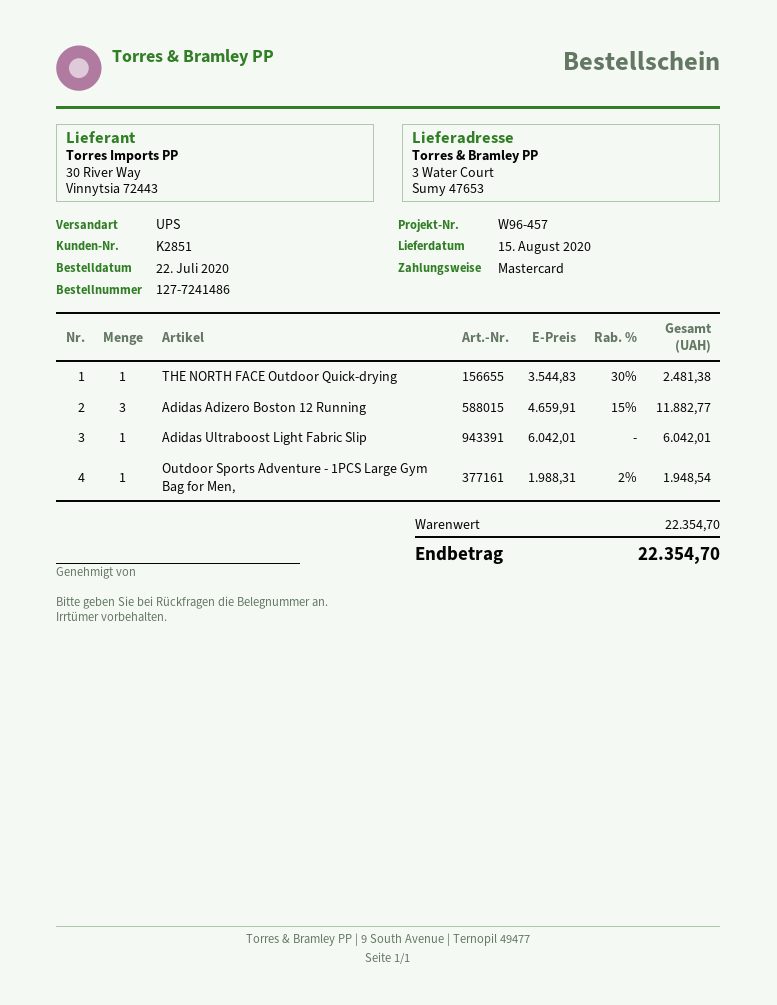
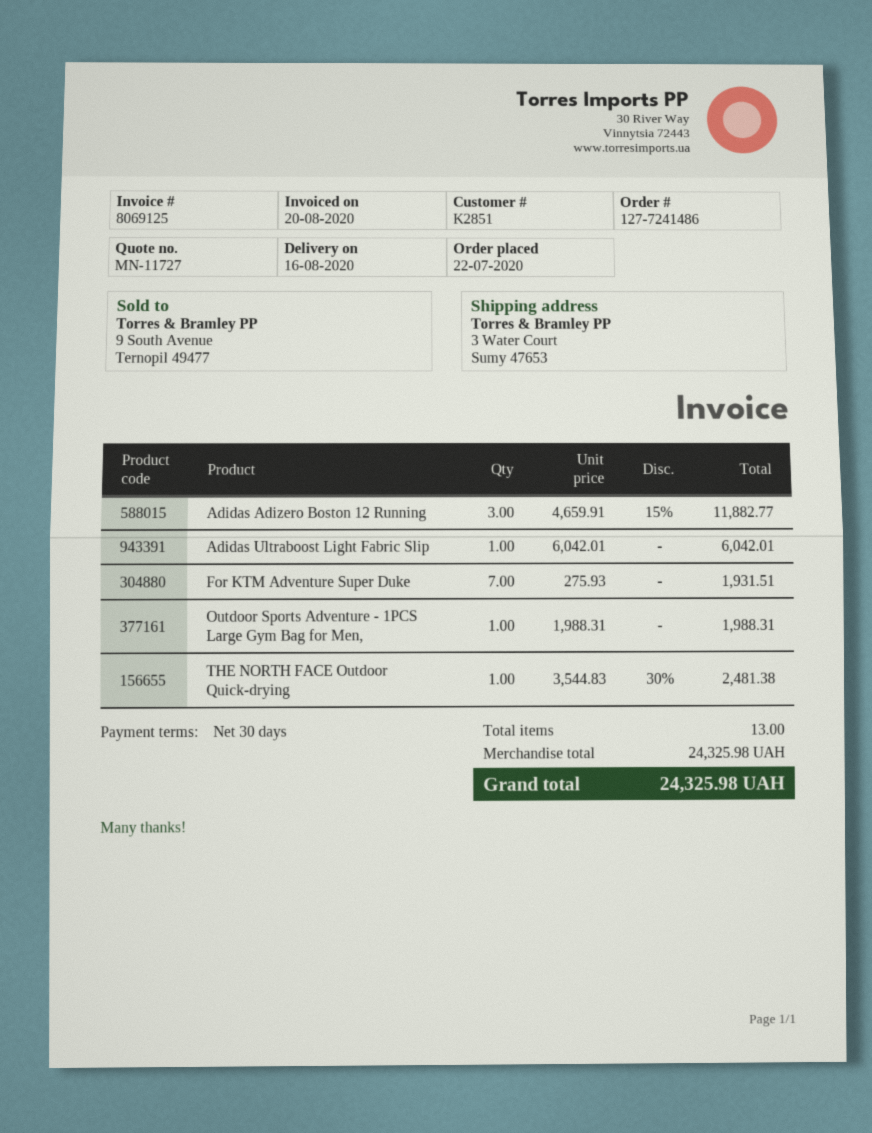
delivery date: 2020-08-15 -> 2020-08-16
Outdoor Sports Adventure - 1PCS Large Gym Bag for Men,: 1 x 1988.31 - 2% = 1948.54 -> 1 x 1988.31 = 1988.31
For KTM Adventure Super Duke: none -> 7 x 275.93 = 1931.51
subtotal: 22354.70 -> 24325.98
total: 22354.70 -> 24325.98

